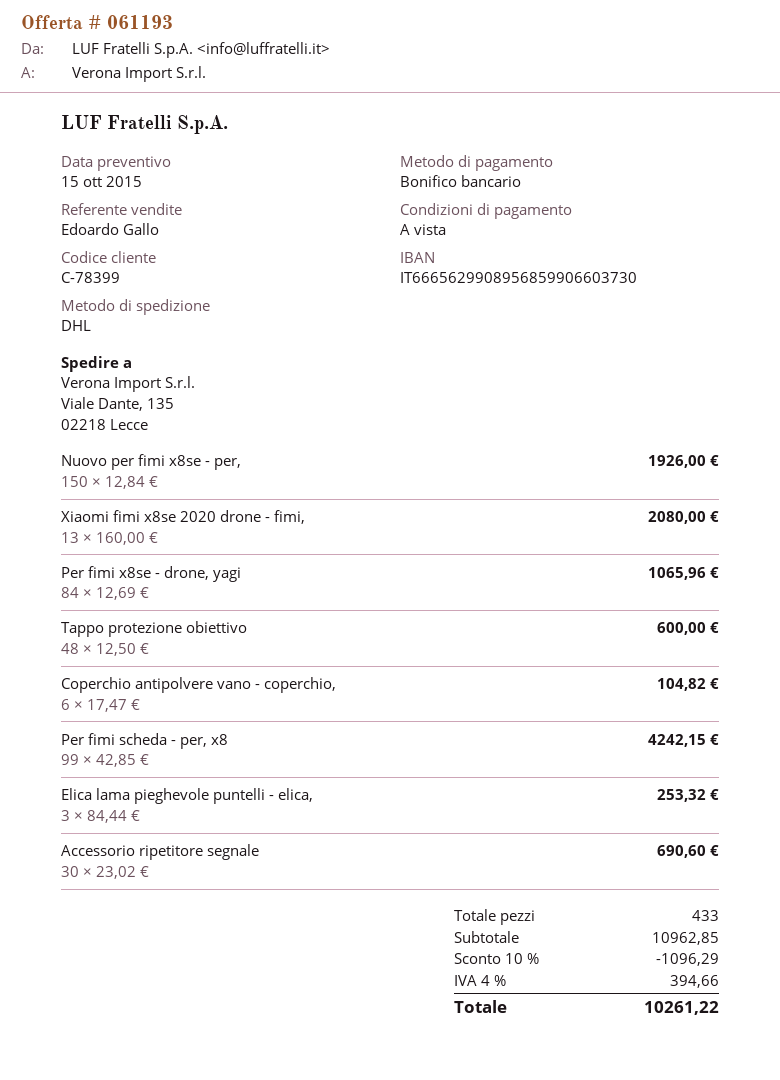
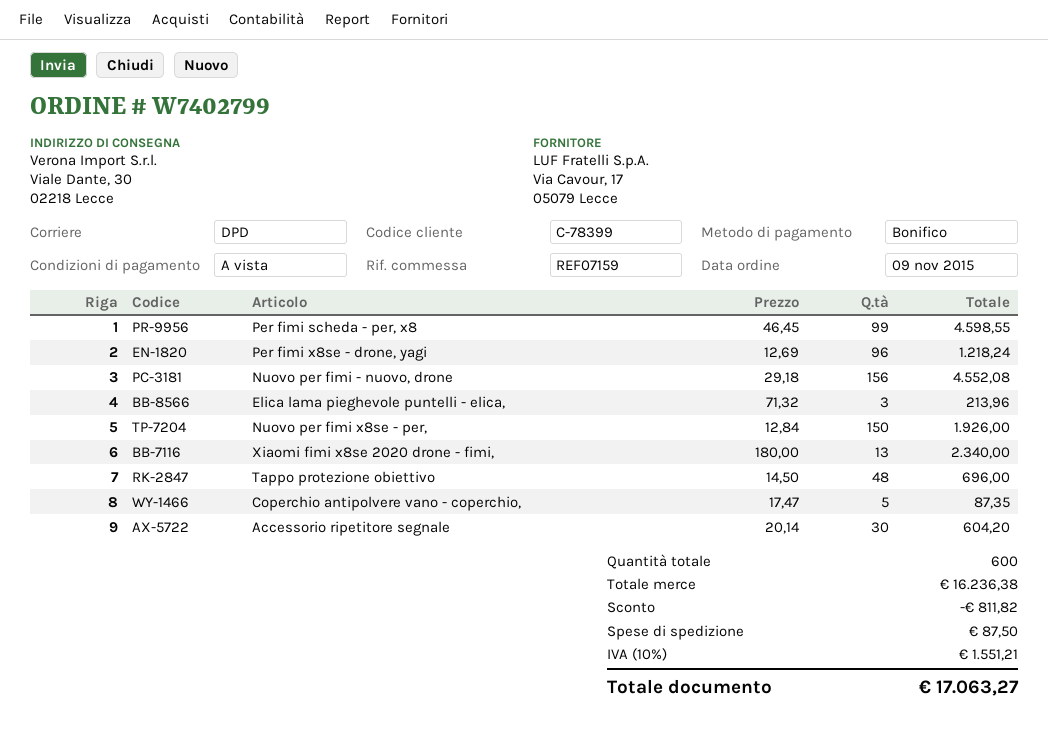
shipping method: DHL -> DPD
ship to: Viale Dante, 135, 02218 Lecce -> Viale Dante, 30, 02218 Lecce
Xiaomi fimi x8se 2020 drone - fimi,: 13 x 160.00 = 2080.00 -> 13 x 180.00 = 2340.00
Per fimi x8se - drone, yagi: 84 x 12.69 = 1065.96 -> 96 x 12.69 = 1218.24
Tappo protezione obiettivo: 48 x 12.50 = 600.00 -> 48 x 14.50 = 696.00
Coperchio antipolvere vano - coperchio,: 6 x 17.47 = 104.82 -> 5 x 17.47 = 87.35
Per fimi scheda - per, x8: 99 x 42.85 = 4242.15 -> 99 x 46.45 = 4598.55
Elica lama pieghevole puntelli - elica,: 3 x 84.44 = 253.32 -> 3 x 71.32 = 213.96
Accessorio ripetitore segnale: 30 x 23.02 = 690.60 -> 30 x 20.14 = 604.20
Nuovo per fimi - nuovo, drone: none -> 156 x 29.18 = 4552.08
total quantity: 433 -> 600
subtotal: 10962.85 -> 16236.38
discount: 1096.29 -> 811.82
shipping: none -> 87.50
tax: 4% = 394.66 -> 10% = 1551.21
total: 10261.22 -> 17063.27

